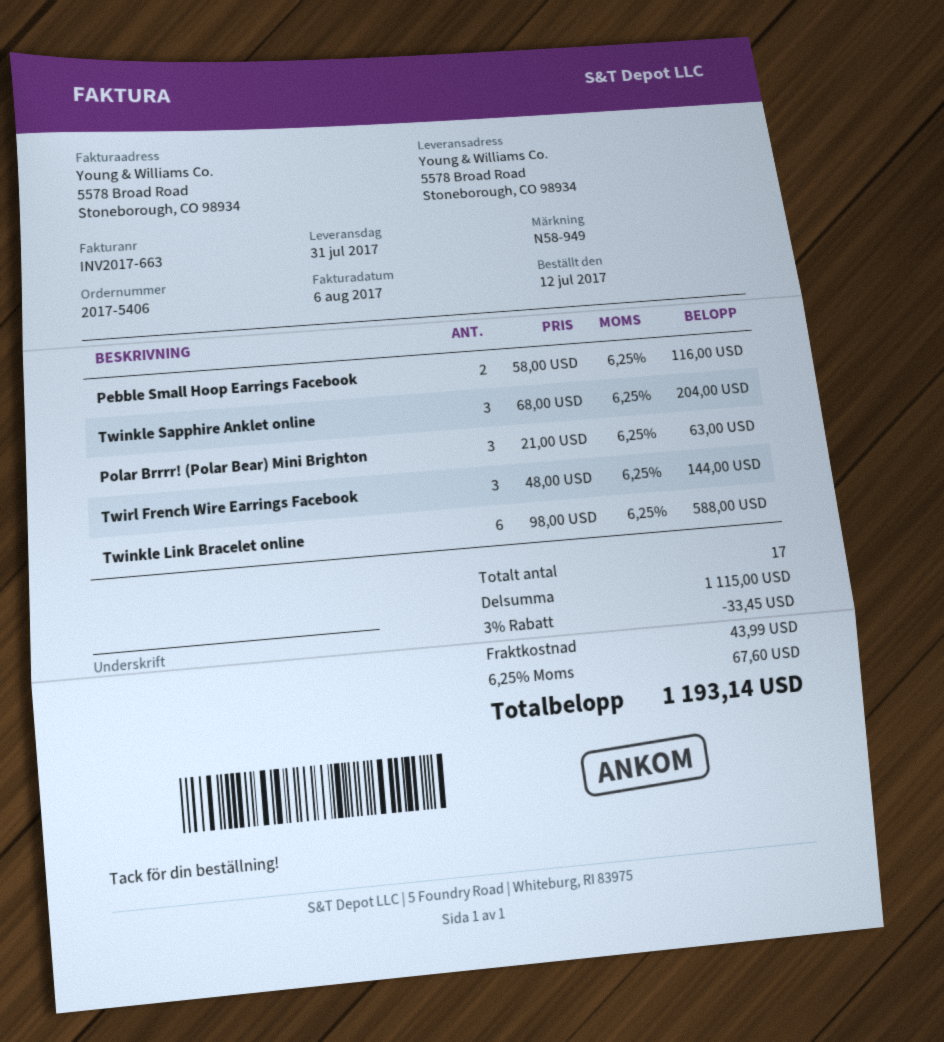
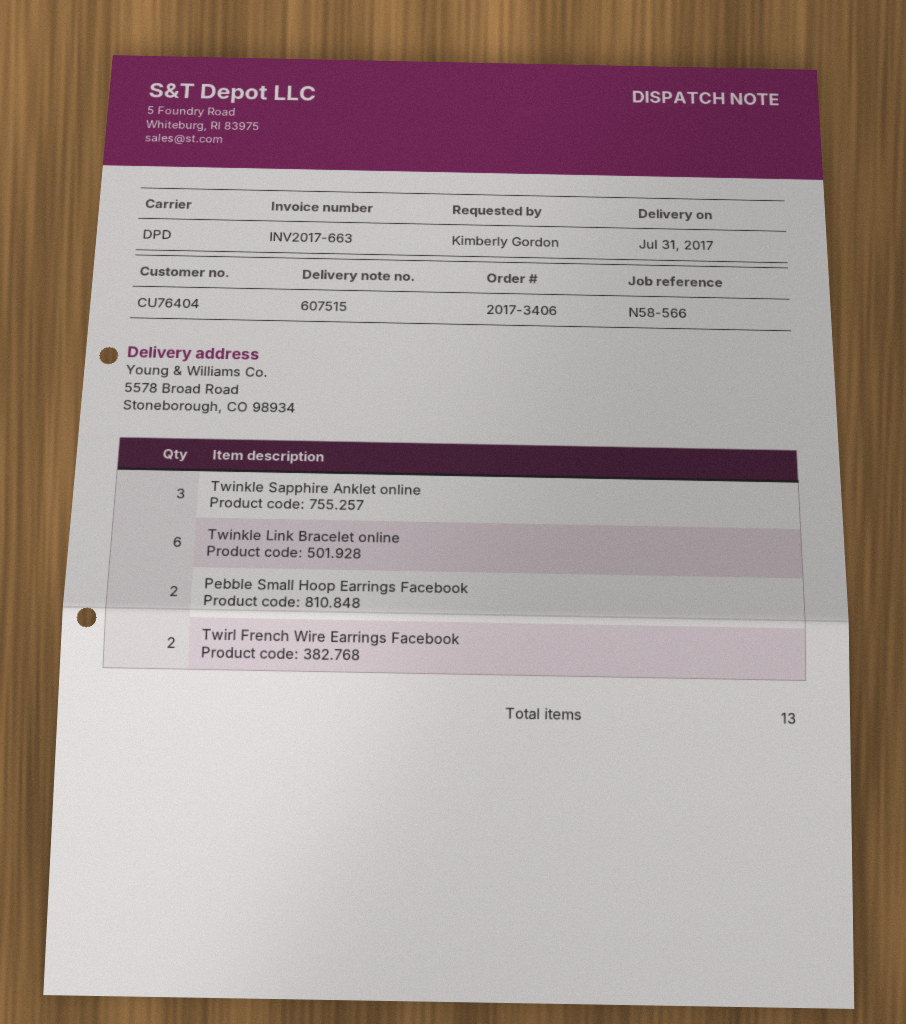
order number: 2017-5406 -> 2017-3406
reference: N58-949 -> N58-566
Polar Brrrr! (Polar Bear) Mini Brighton: 3 -> none
Twirl French Wire Earrings Facebook: 3 -> 2
total quantity: 17 -> 13

